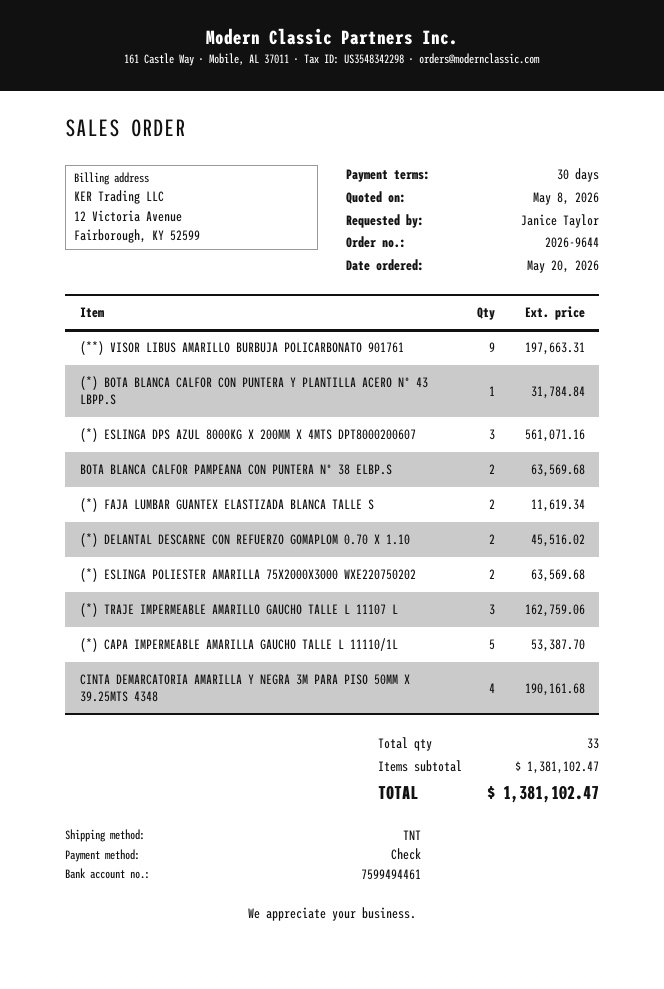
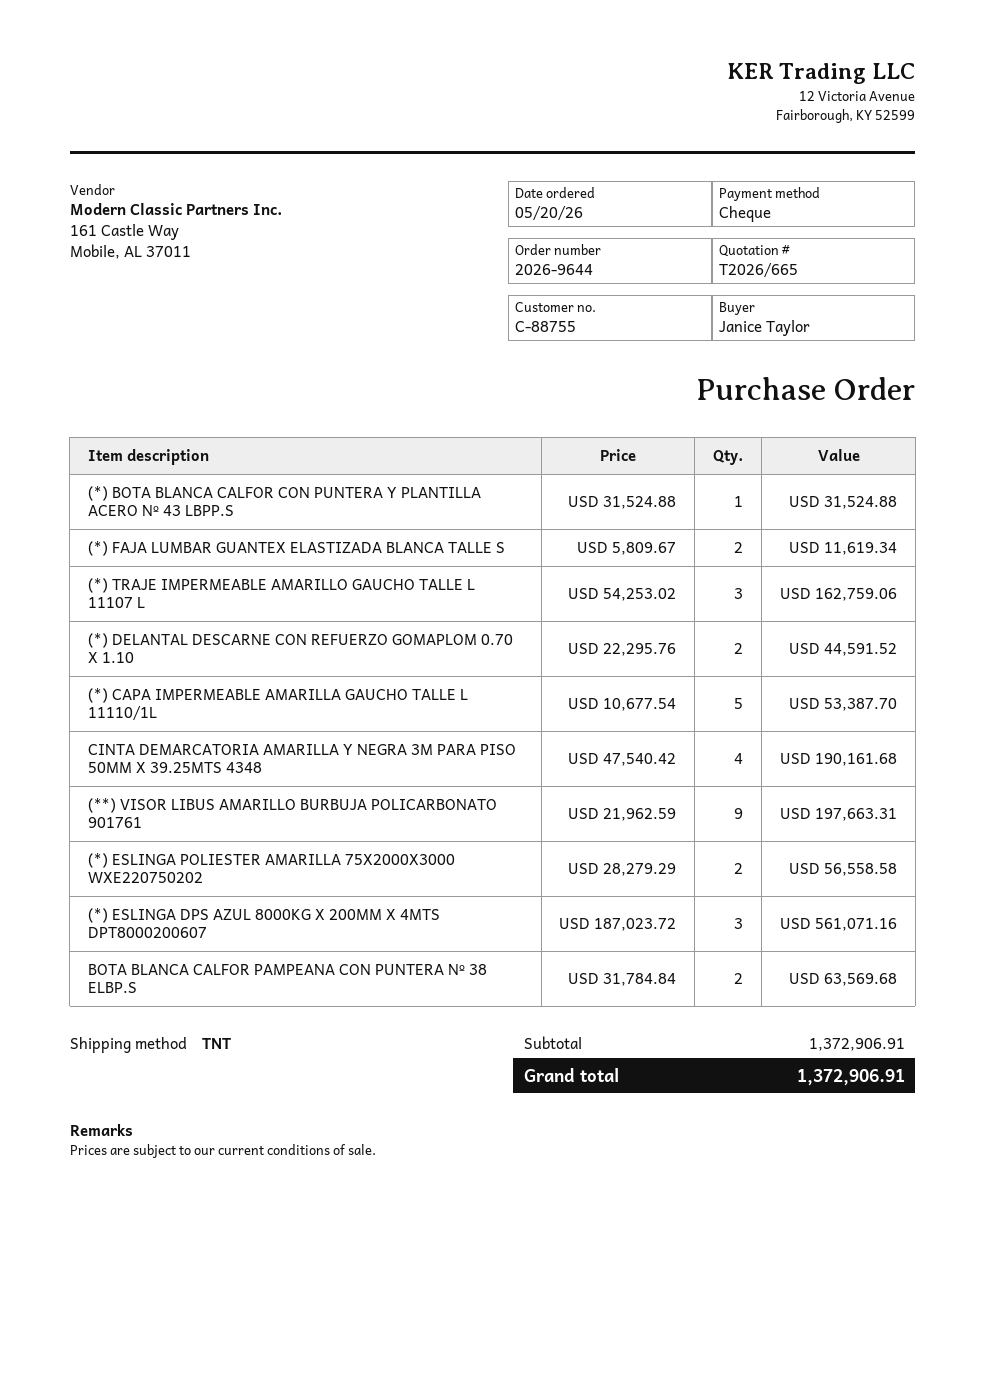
(*) BOTA BLANCA CALFOR CON PUNTERA Y PLANTILLA ACERO Nº 43 LBPP.S: 1 for 31784.84 -> 1 for 31524.88
(*) DELANTAL DESCARNE CON REFUERZO GOMAPLOM 0.70 X 1.10: 2 for 45516.02 -> 2 for 44591.52
(*) ESLINGA POLIESTER AMARILLA 75X2000X3000 WXE220750202: 2 for 63569.68 -> 2 for 56558.58
subtotal: 1381102.47 -> 1372906.91
total: 1381102.47 -> 1372906.91

